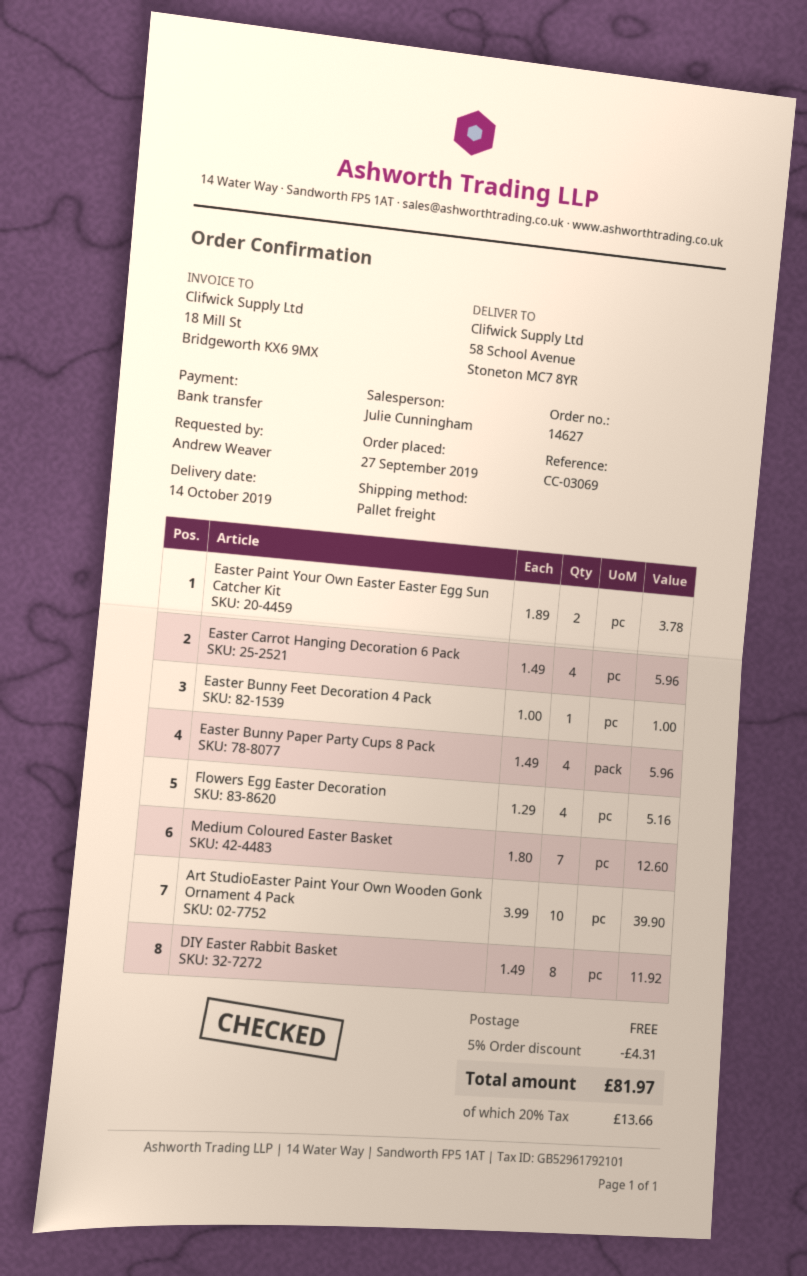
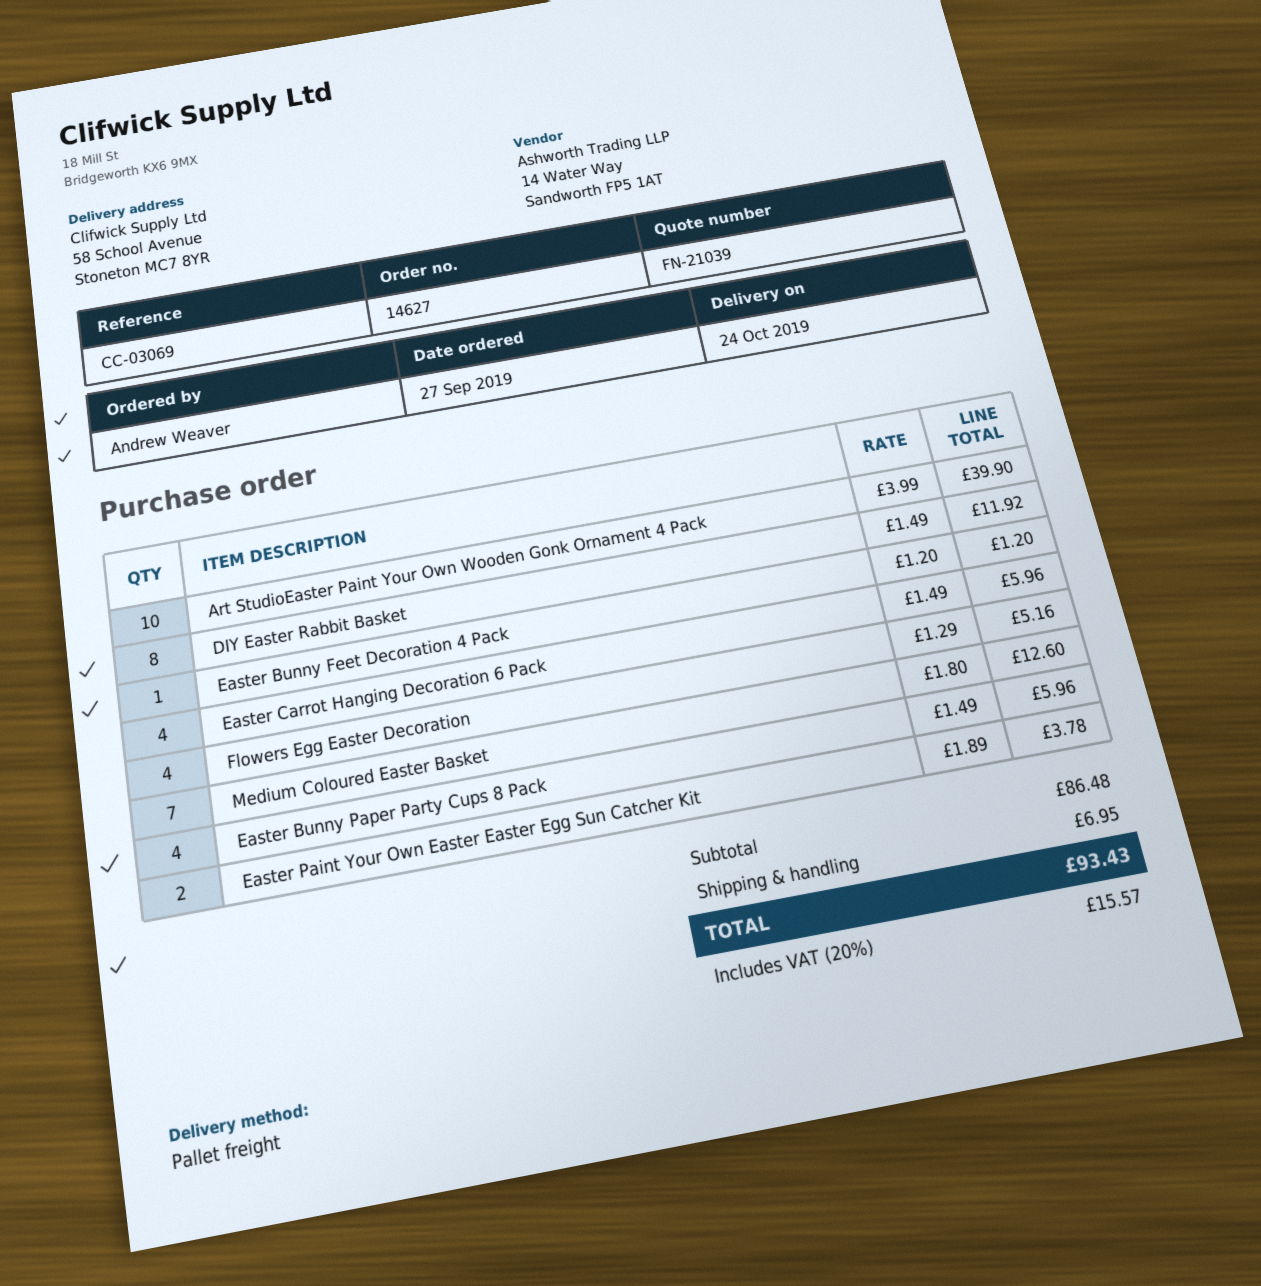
delivery date: 2019-10-14 -> 2019-10-24
Easter Bunny Feet Decoration 4 Pack: 1 x 1.00 = 1.00 -> 1 x 1.20 = 1.20
discount: 5% = 4.31 -> none
shipping: 0.00 -> 6.95
tax: 20% = 13.66 -> 20% = 15.57
total: 81.97 -> 93.43

